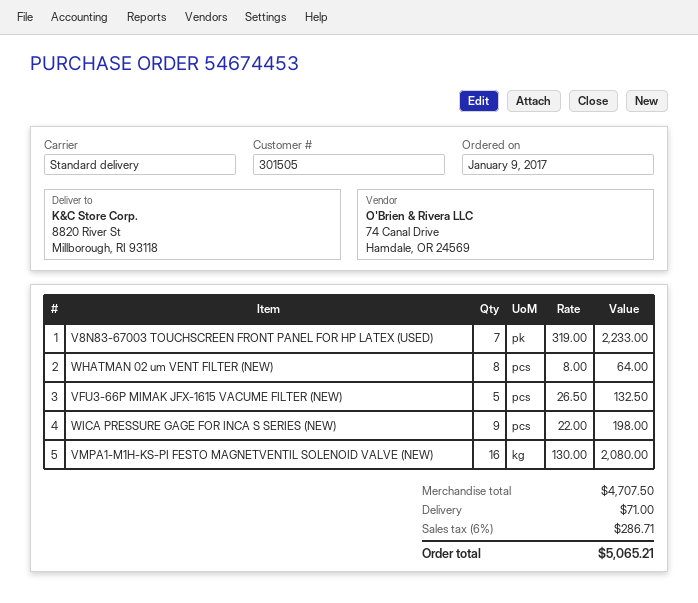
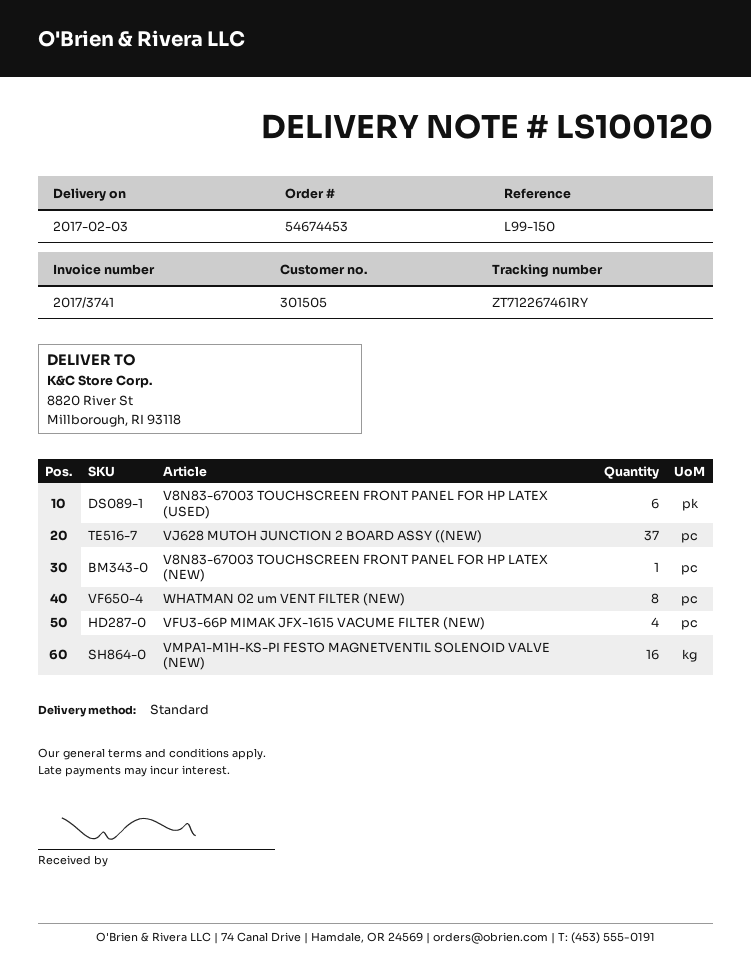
V8N83-67003 TOUCHSCREEN FRONT PANEL FOR HP LATEX (USED): 7 -> 6
VFU3-66P MIMAK JFX-1615 VACUME FILTER (NEW): 5 -> 4
WICA PRESSURE GAGE FOR INCA S SERIES (NEW): 9 -> none
VJ628 MUTOH JUNCTION 2 BOARD ASSY ((NEW): none -> 37
V8N83-67003 TOUCHSCREEN FRONT PANEL FOR HP LATEX (NEW): none -> 1

